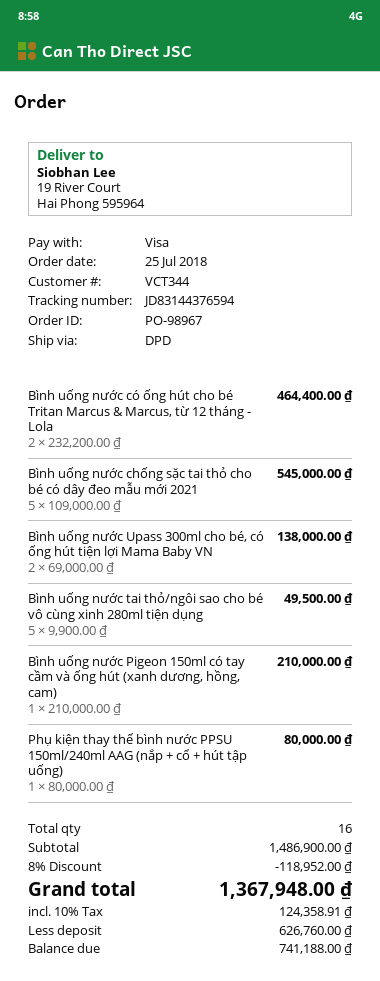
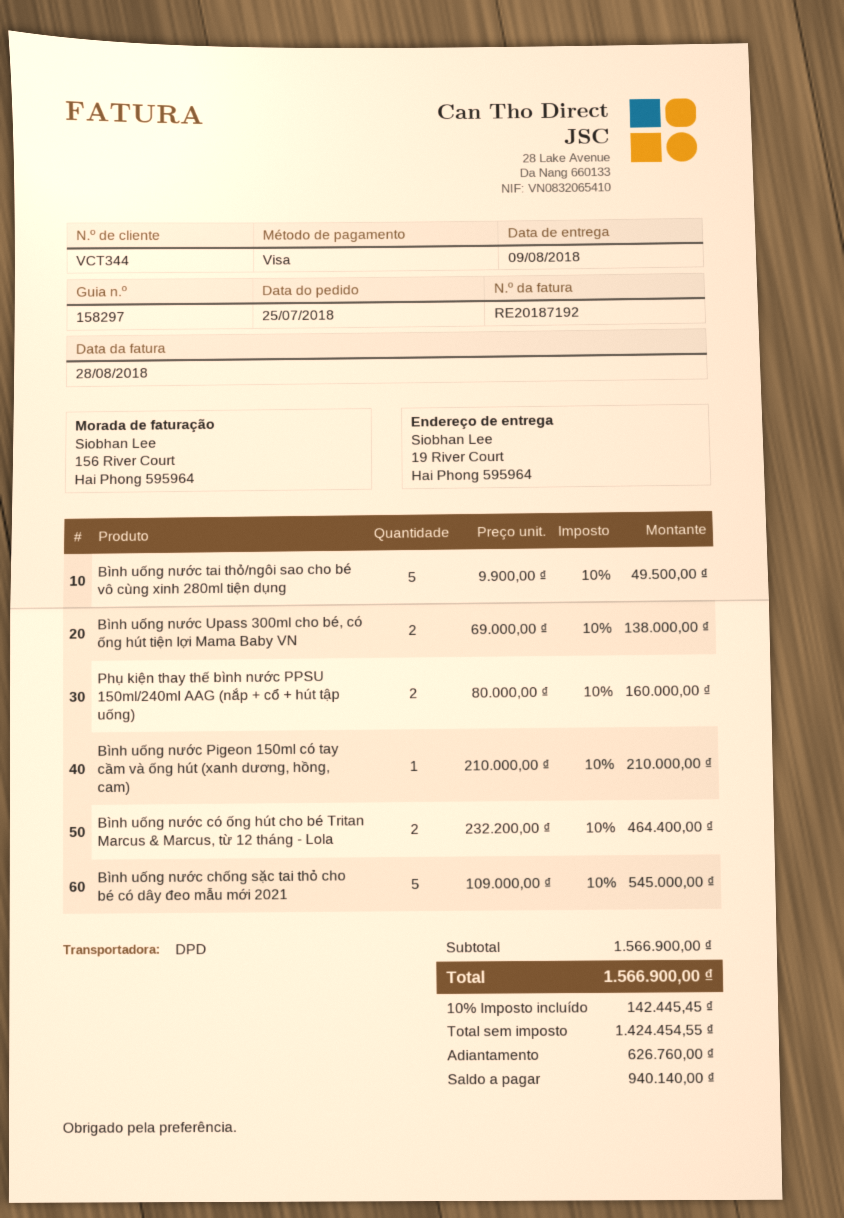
Phụ kiện thay thế bình nước PPSU 150ml/240ml AAG (nắp + cổ + hút tập uống): 1 x 80000.00 = 80000.00 -> 2 x 80000.00 = 160000.00
subtotal: 1486900.00 -> 1566900.00
discount: 8% = 118952.00 -> none
tax: 10% = 124358.91 -> 10% = 142445.45
total: 1367948.00 -> 1566900.00
balance: 741188.00 -> 940140.00

